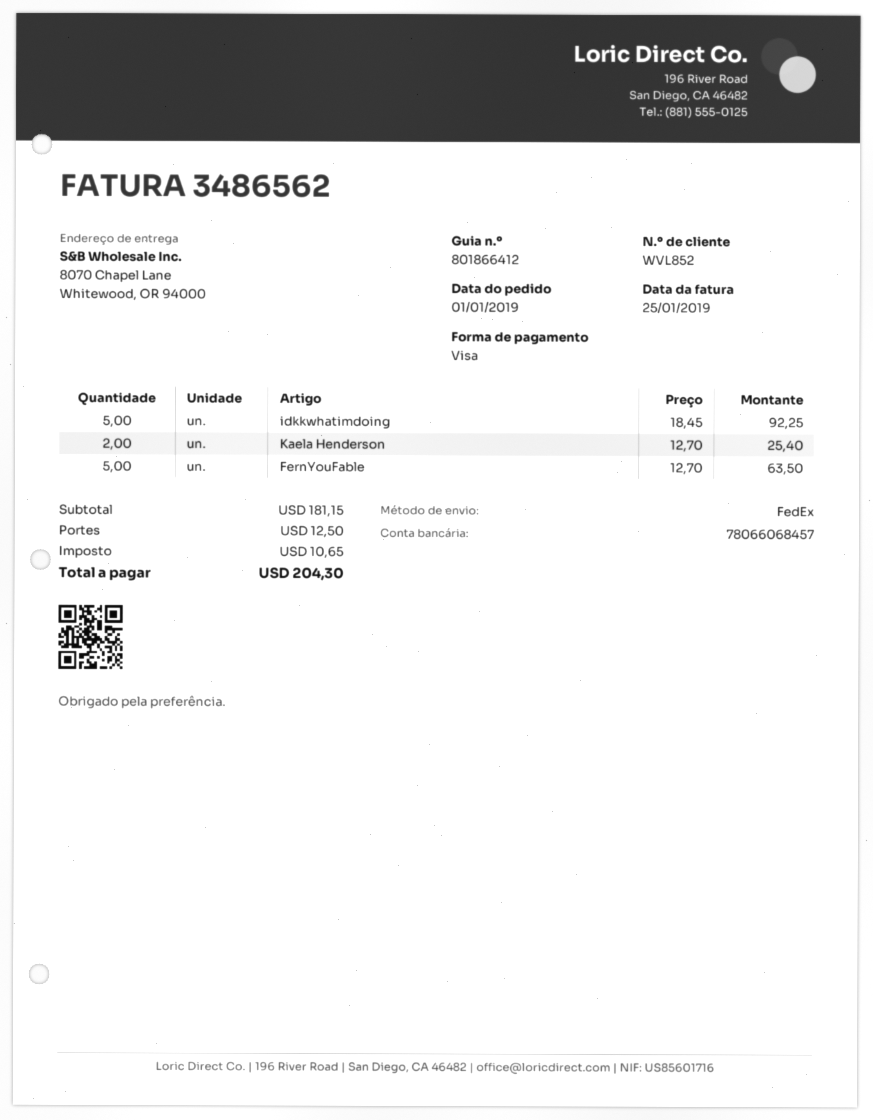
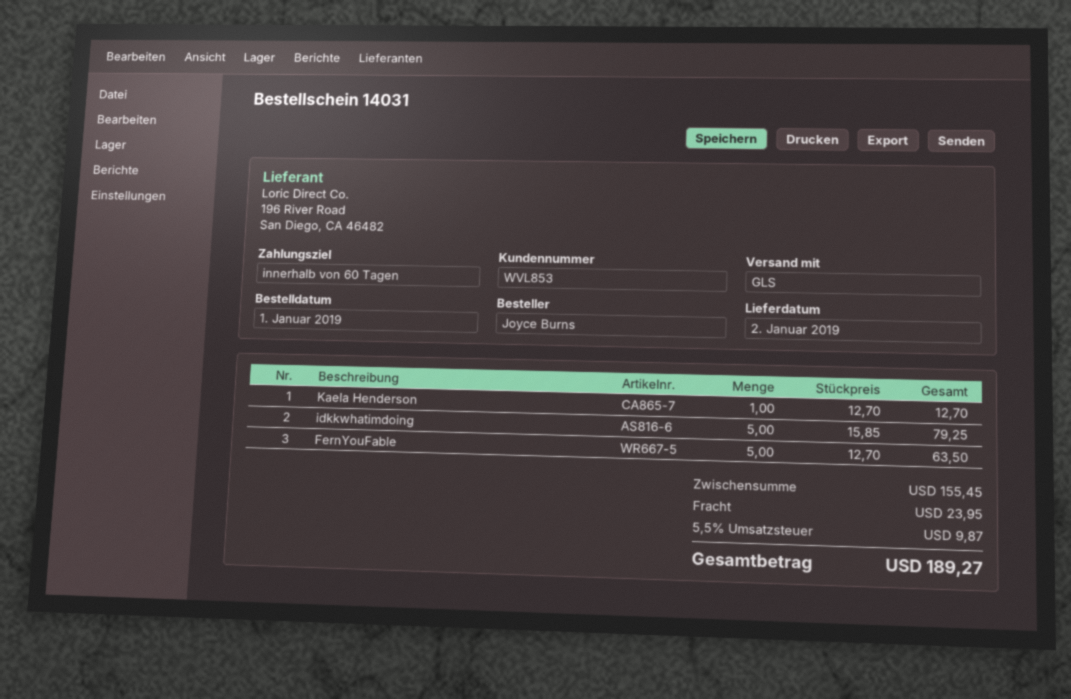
customer number: WVL852 -> WVL853
shipping method: FedEx -> GLS
idkkwhatimdoing: 5 x 18.45 = 92.25 -> 5 x 15.85 = 79.25
Kaela Henderson: 2 x 12.70 = 25.40 -> 1 x 12.70 = 12.70
subtotal: 181.15 -> 155.45
shipping: 12.50 -> 23.95
tax: 10.65 -> 9.87
total: 204.30 -> 189.27

